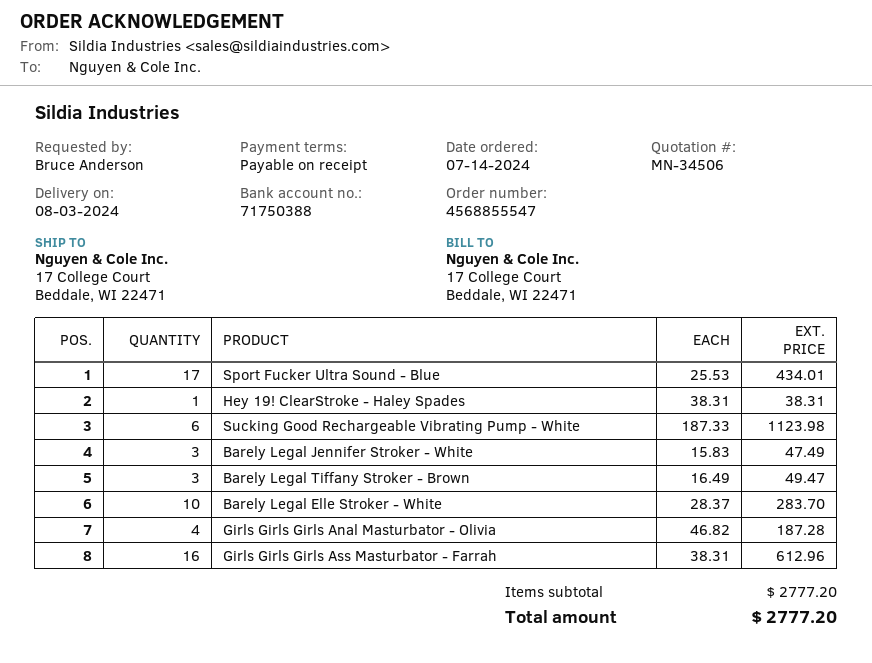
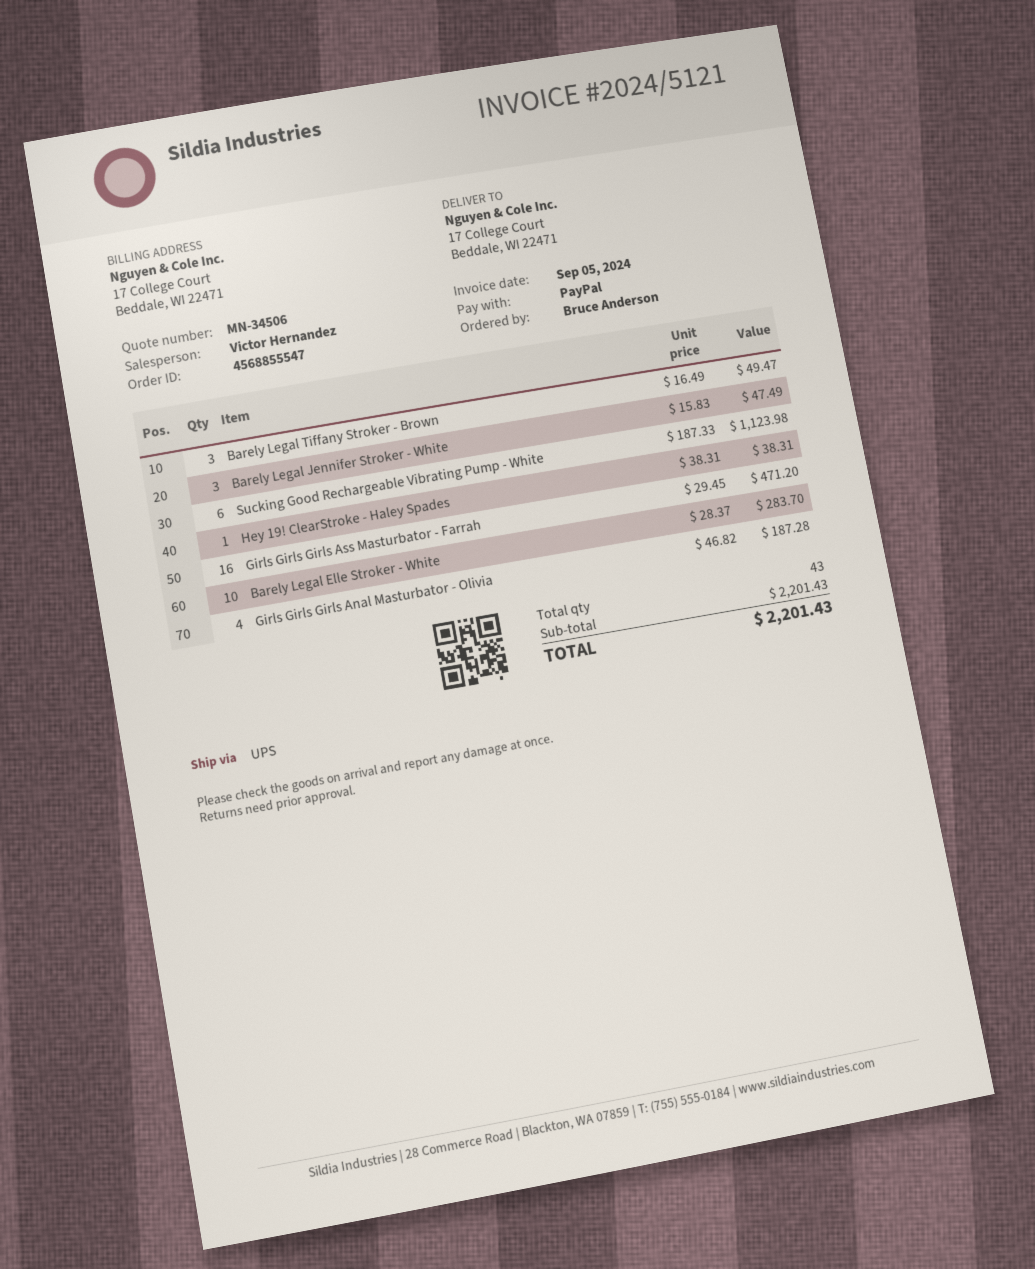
Sport Fucker Ultra Sound - Blue: 17 x 25.53 = 434.01 -> none
Girls Girls Girls Ass Masturbator - Farrah: 16 x 38.31 = 612.96 -> 16 x 29.45 = 471.20
subtotal: 2777.20 -> 2201.43
total: 2777.20 -> 2201.43

